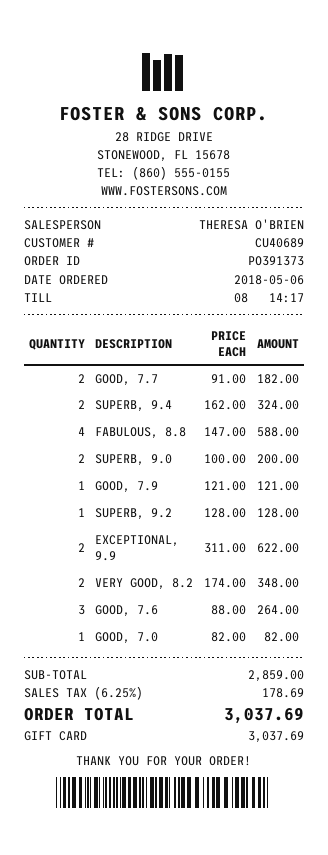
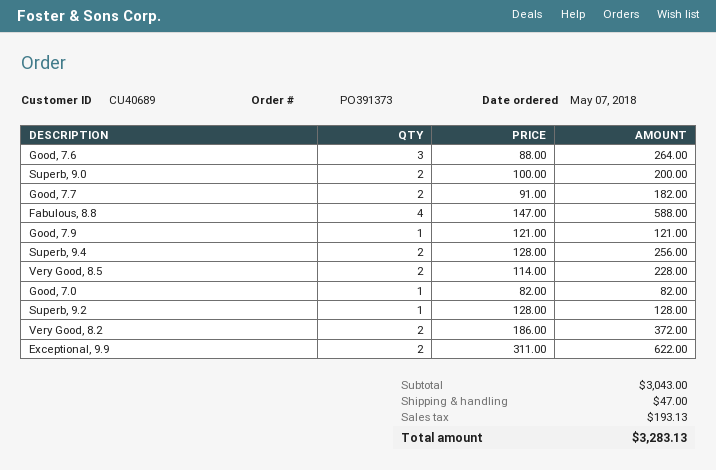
order date: 2018-05-06 -> 2018-05-07
SUPERB, 9.4: 2 x 162.00 = 324.00 -> 2 x 128.00 = 256.00
VERY GOOD, 8.2: 2 x 174.00 = 348.00 -> 2 x 186.00 = 372.00
Very Good, 8.5: none -> 2 x 114.00 = 228.00
subtotal: 2859.00 -> 3043.00
shipping: none -> 47.00
tax: 178.69 -> 193.13
total: 3037.69 -> 3283.13

